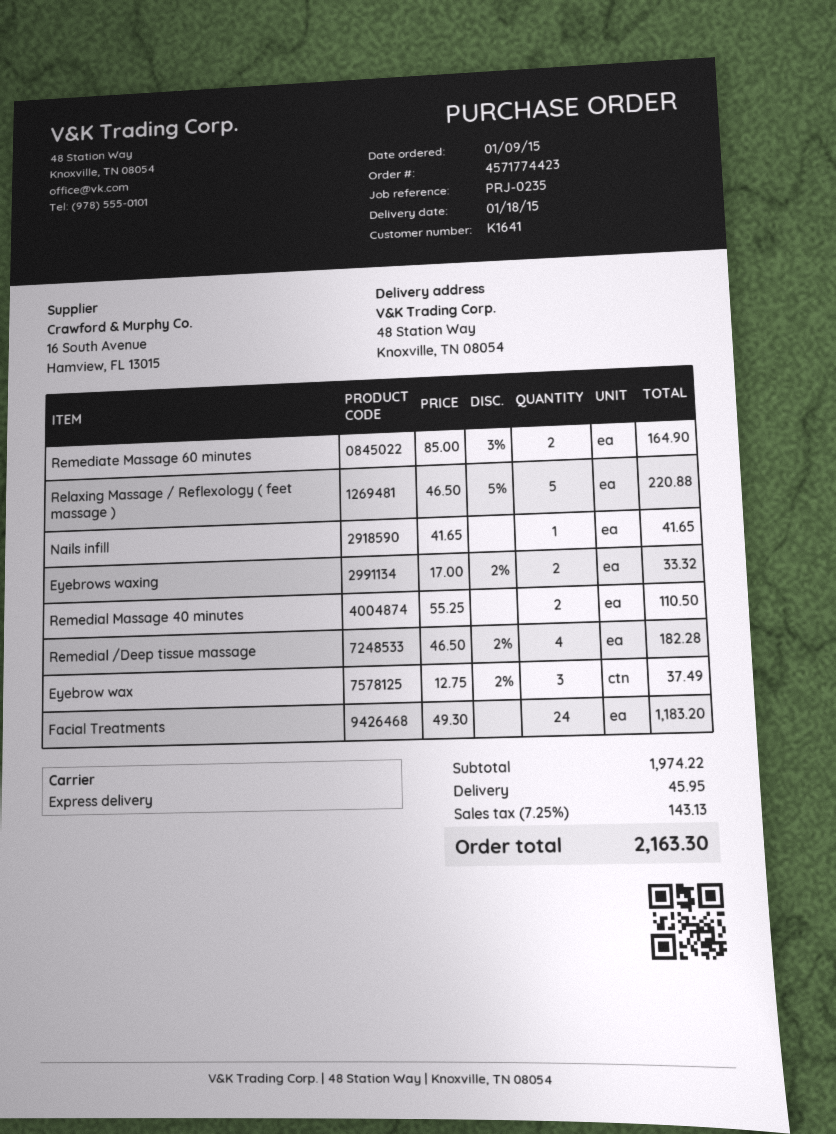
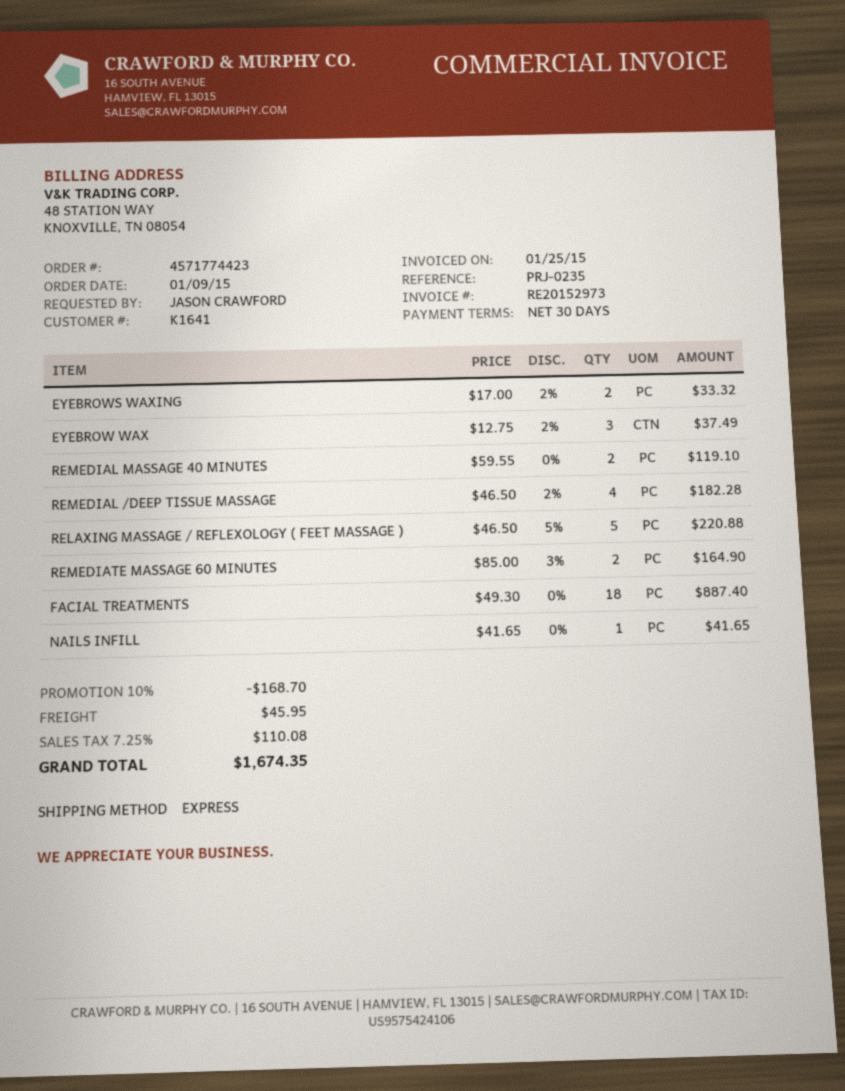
Remedial Massage 40 minutes: 2 x 55.25 = 110.50 -> 2 x 59.55 = 119.10
Facial Treatments: 24 x 49.30 = 1183.20 -> 18 x 49.30 = 887.40
discount: none -> 10% = 168.70
tax: 7.25% = 143.13 -> 7.25% = 110.08
total: 2163.30 -> 1674.35

